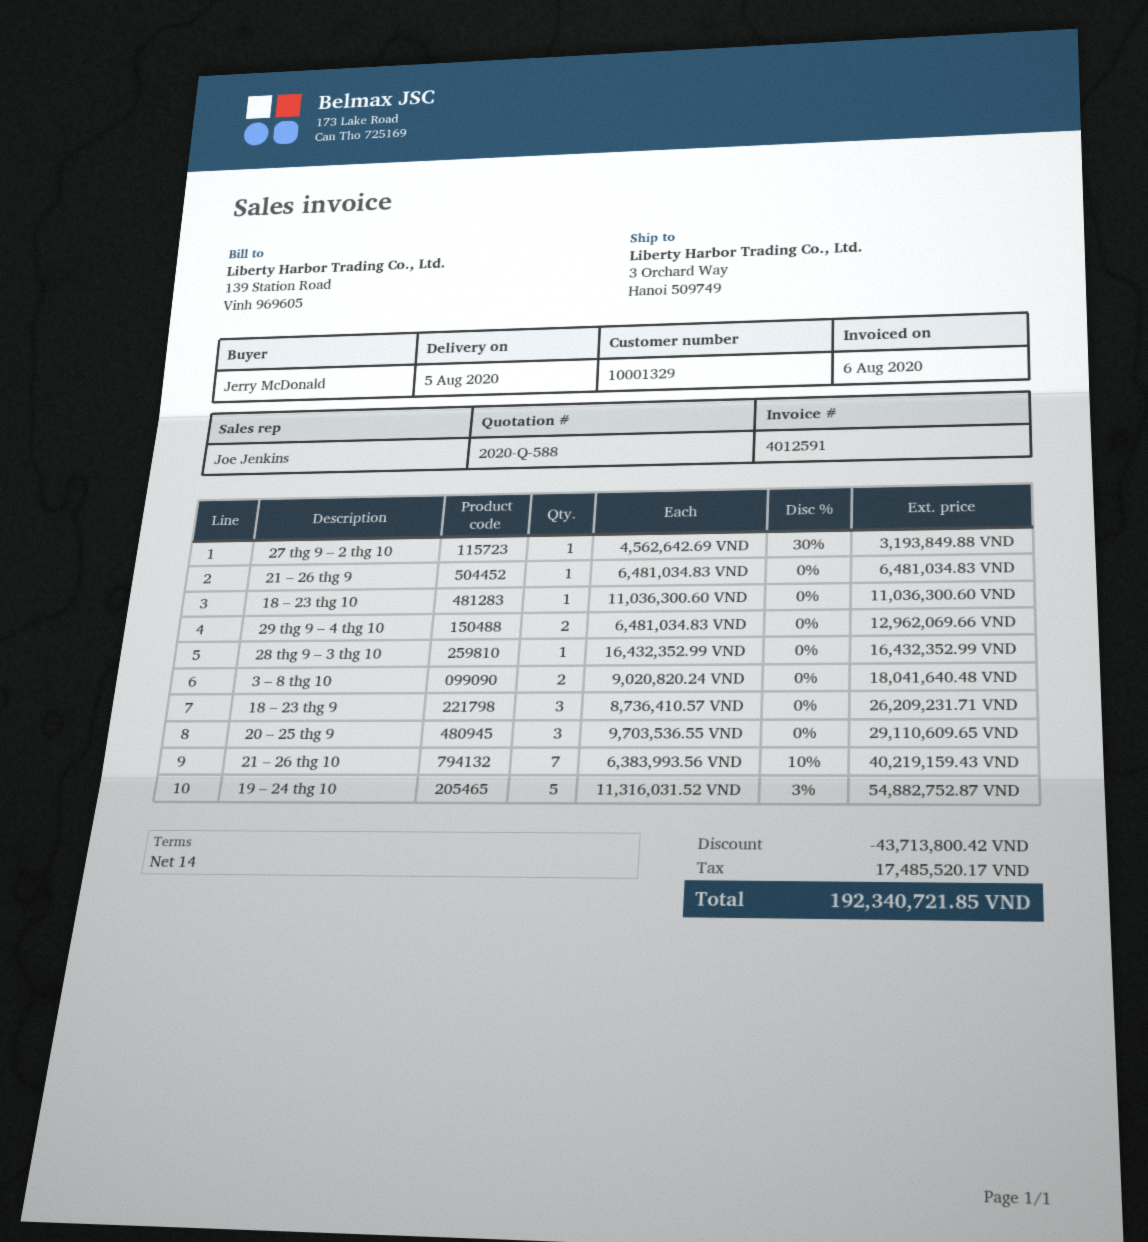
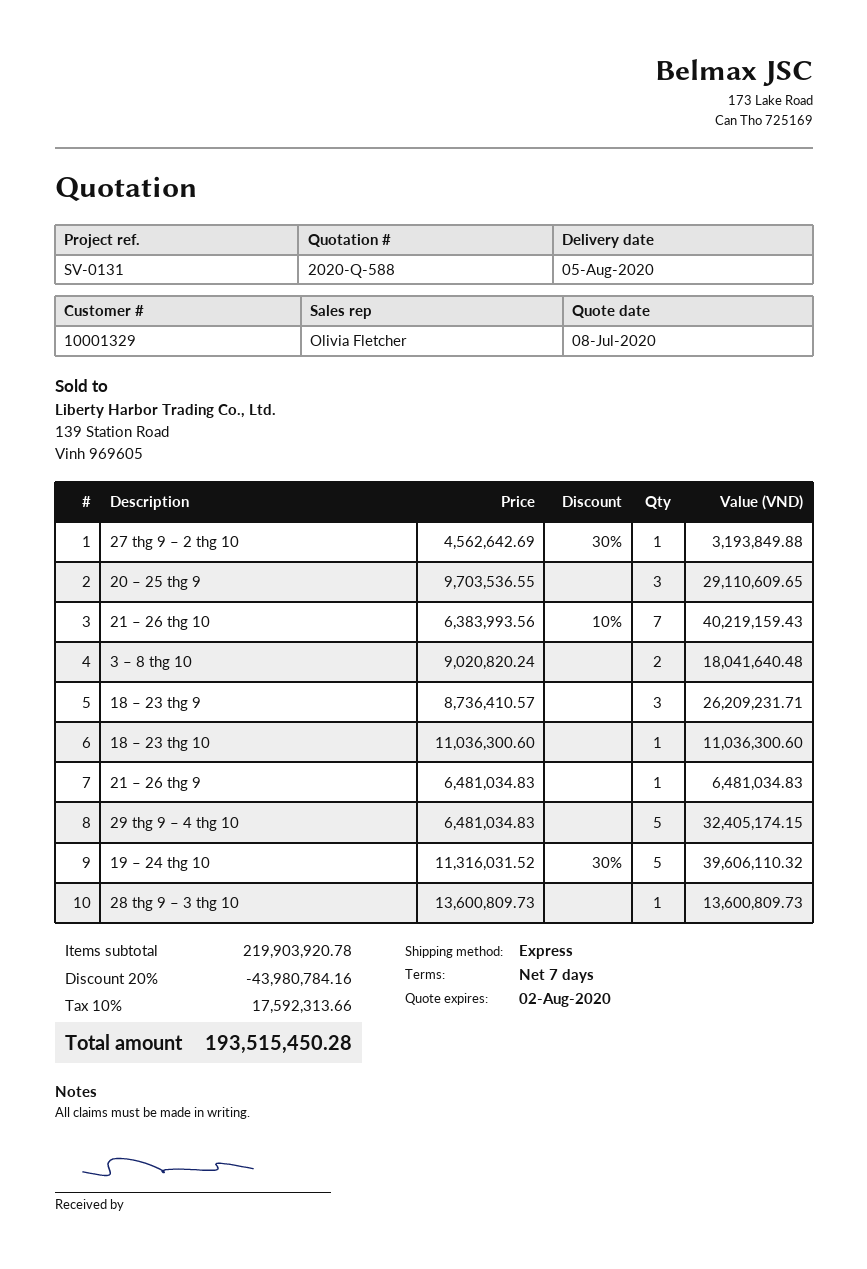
payment terms: 14 days -> 7 days
sales rep: Joe Jenkins -> Olivia Fletcher
29 thg 9 – 4 thg 10: 2 x 6481034.83 = 12962069.66 -> 5 x 6481034.83 = 32405174.15
28 thg 9 – 3 thg 10: 1 x 16432352.99 = 16432352.99 -> 1 x 13600809.73 = 13600809.73
19 – 24 thg 10: 5 x 11316031.52 - 3% = 54882752.87 -> 5 x 11316031.52 - 30% = 39606110.32
discount: 43713800.42 -> 43980784.16
tax: 17485520.17 -> 17592313.66
total: 192340721.85 -> 193515450.28

